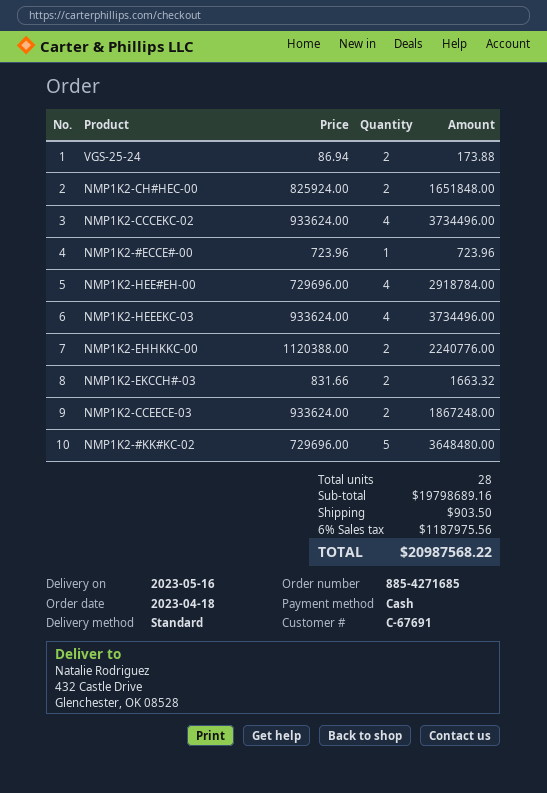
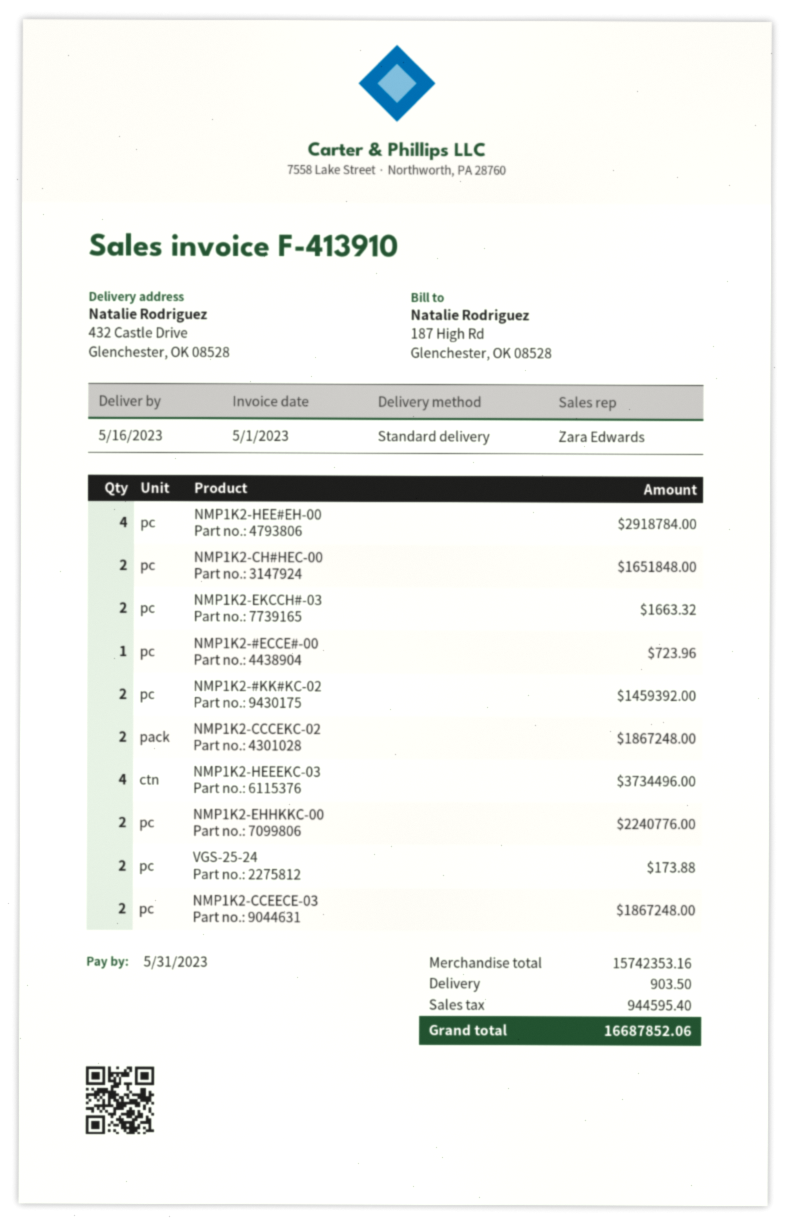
NMP1K2-CCCEKC-02: 4 for 3734496.00 -> 2 for 1867248.00
NMP1K2-#KK#KC-02: 5 for 3648480.00 -> 2 for 1459392.00
subtotal: 19798689.16 -> 15742353.16
tax: 1187975.56 -> 944595.40
total: 20987568.22 -> 16687852.06

